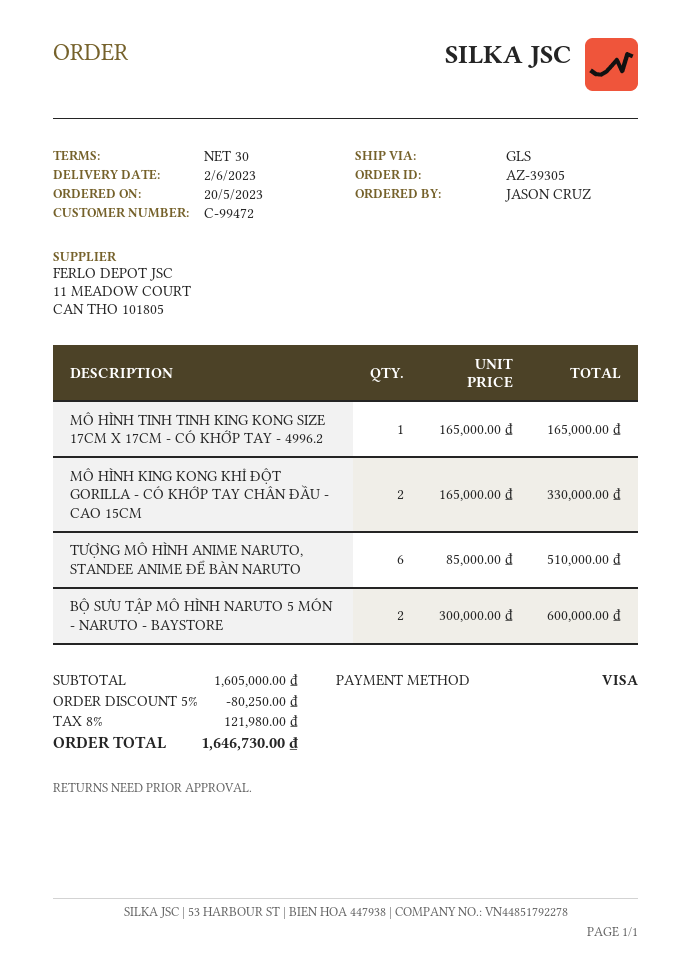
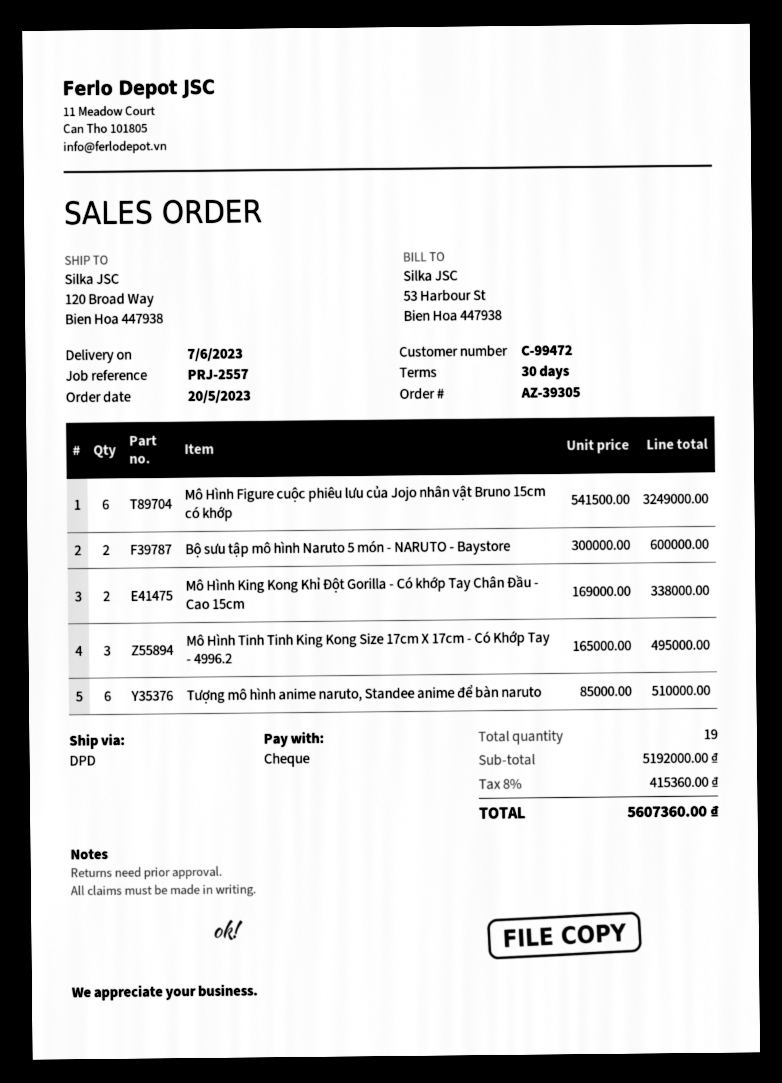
delivery date: 2023-06-02 -> 2023-06-07
payment method: Visa -> cheque
shipping method: GLS -> DPD
MÔ HÌNH TINH TINH KING KONG SIZE 17CM X 17CM - CÓ KHỚP TAY - 4996.2: 1 x 165000.00 = 165000.00 -> 3 x 165000.00 = 495000.00
MÔ HÌNH KING KONG KHỈ ĐỘT GORILLA - CÓ KHỚP TAY CHÂN ĐẦU - CAO 15CM: 2 x 165000.00 = 330000.00 -> 2 x 169000.00 = 338000.00
Mô Hình Figure cuộc phiêu lưu của Jojo nhân vật Bruno 15cm có khớp: none -> 6 x 541500.00 = 3249000.00
subtotal: 1605000.00 -> 5192000.00
discount: 5% = 80250.00 -> none
tax: 8% = 121980.00 -> 8% = 415360.00
total: 1646730.00 -> 5607360.00

